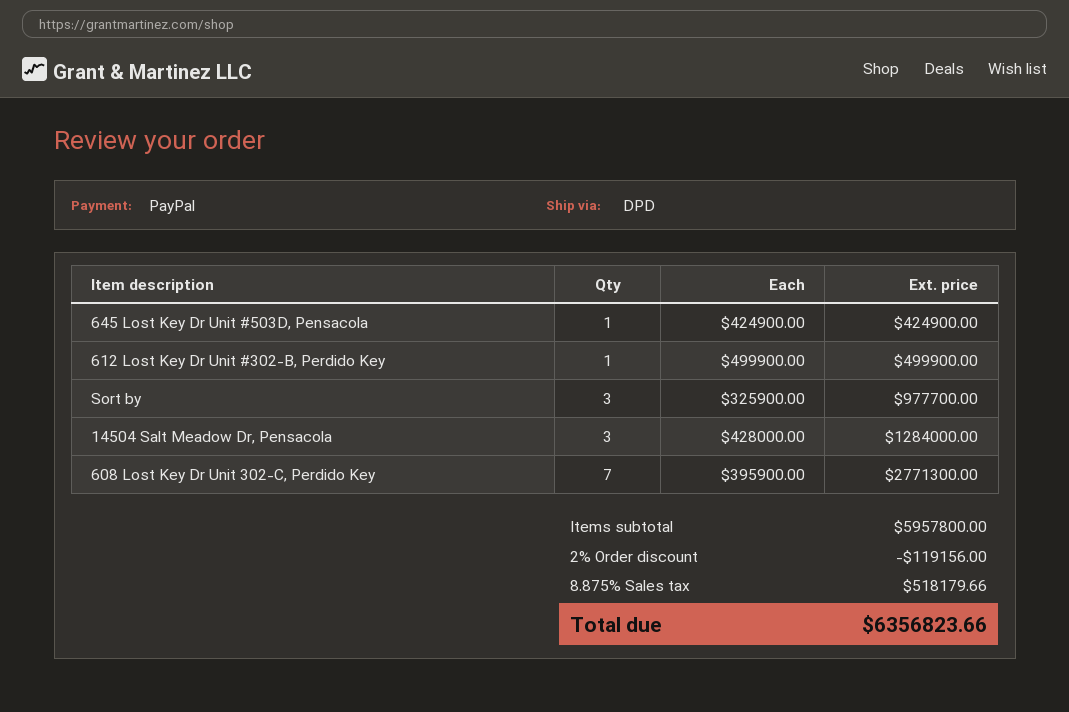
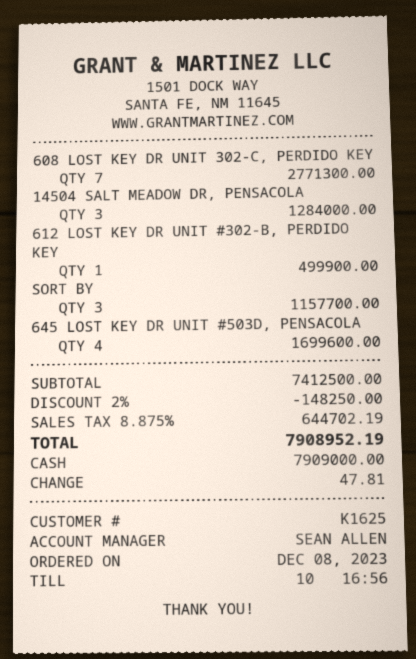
payment method: PayPal -> cash
645 Lost Key Dr Unit #503D, Pensacola: 1 for 424900.00 -> 4 for 1699600.00
Sort by: 3 for 977700.00 -> 3 for 1157700.00
subtotal: 5957800.00 -> 7412500.00
discount: 2% = 119156.00 -> 2% = 148250.00
tax: 8.875% = 518179.66 -> 8.875% = 644702.19
total: 6356823.66 -> 7908952.19

